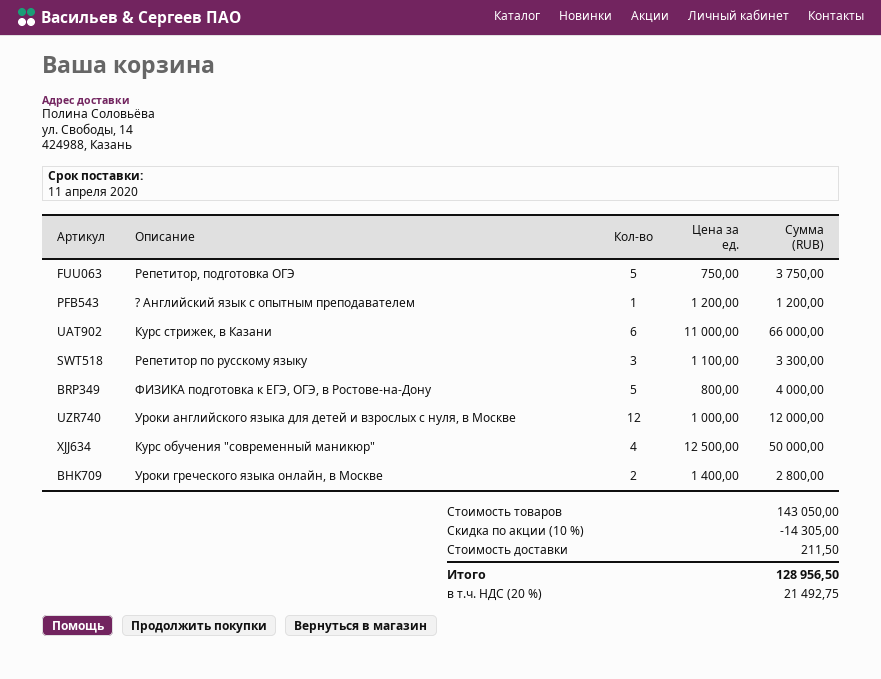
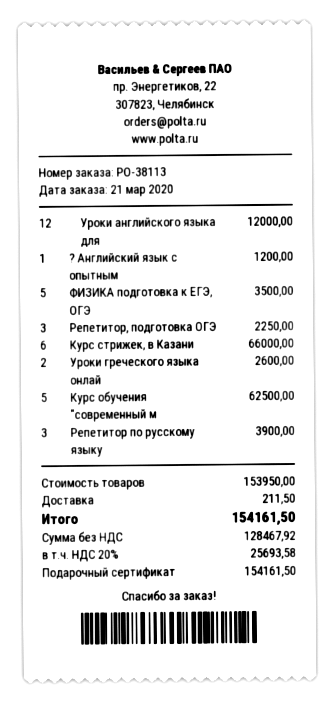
Репетитор, подготовка ОГЭ: 5 for 3750.00 -> 3 for 2250.00
Репетитор по русскому языку: 3 for 3300.00 -> 3 for 3900.00
ФИЗИКА подготовка к ЕГЭ, ОГЭ, в Ростове-на-Дону: 5 for 4000.00 -> 5 for 3500.00
Курс обучения "современный маникюр": 4 for 50000.00 -> 5 for 62500.00
Уроки греческого языка онлайн, в Москве: 2 for 2800.00 -> 2 for 2600.00
subtotal: 143050.00 -> 153950.00
discount: 10% = 14305.00 -> none
tax: 20% = 21492.75 -> 20% = 25693.58
total: 128956.50 -> 154161.50

